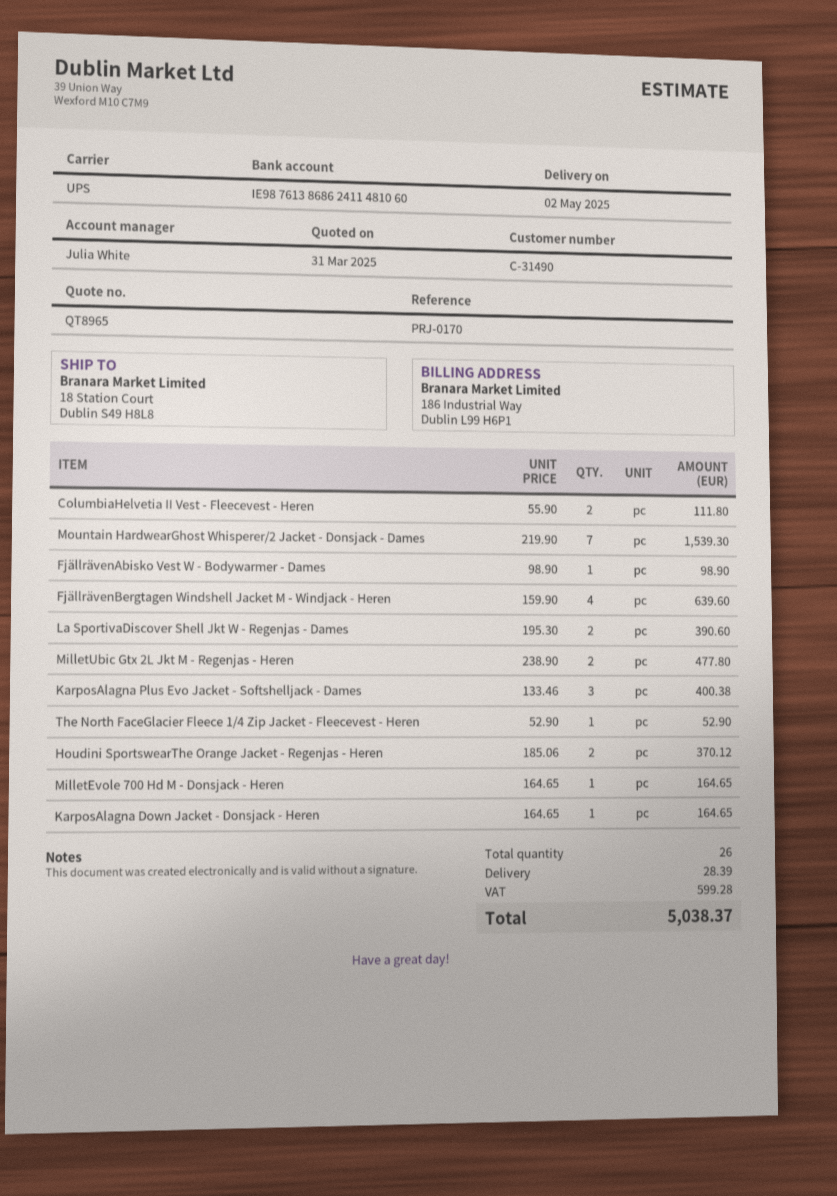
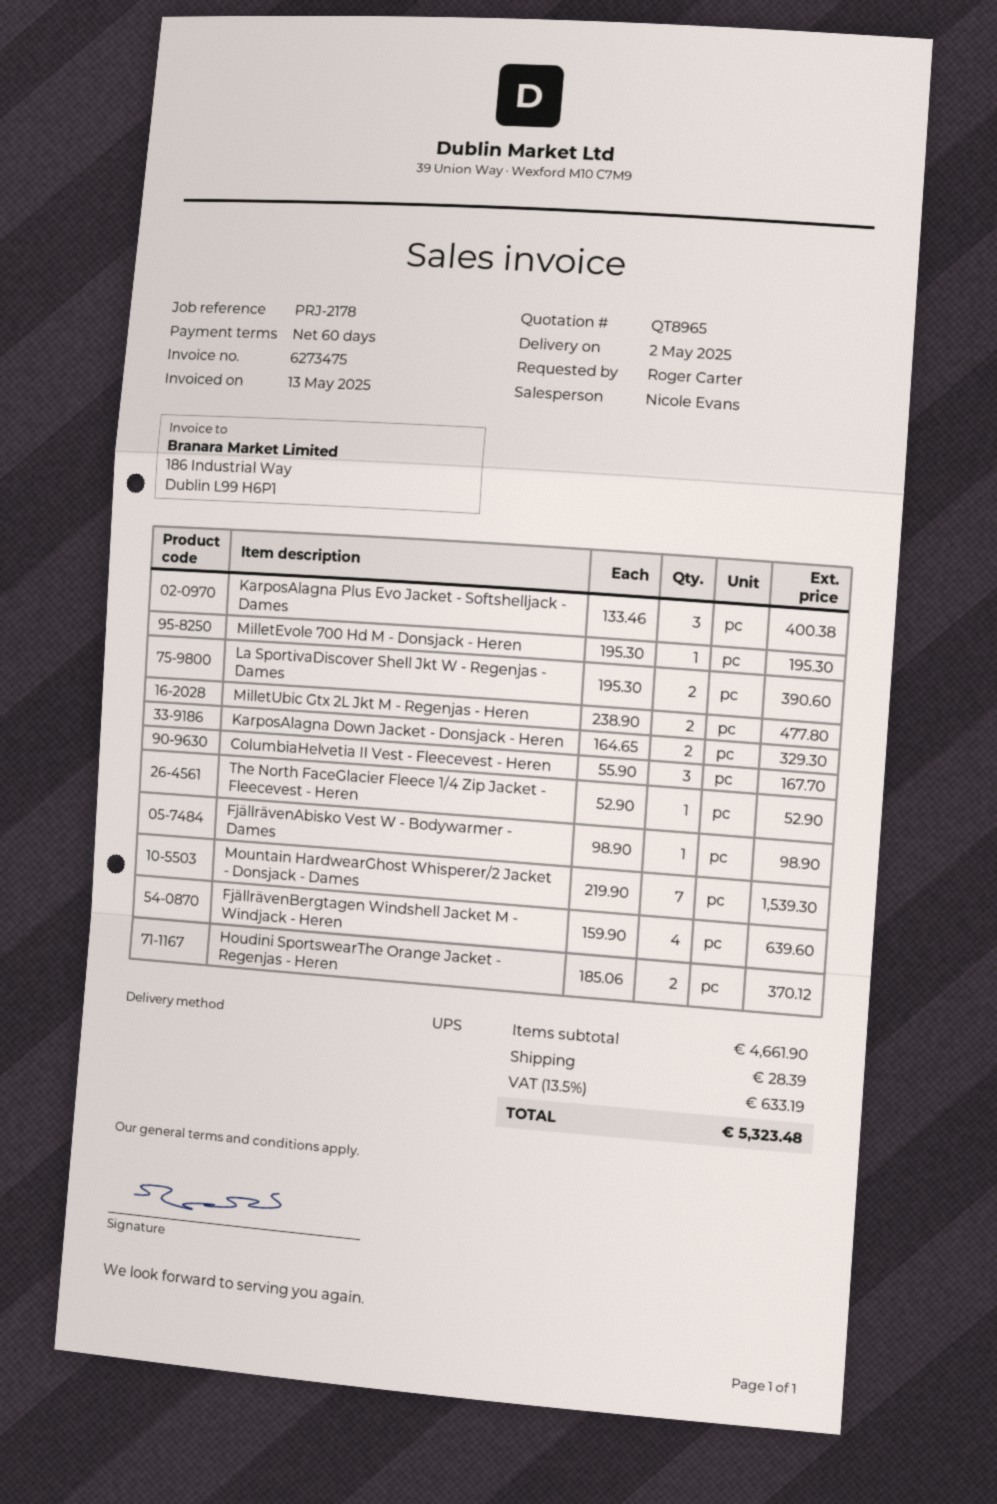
reference: PRJ-0170 -> PRJ-2178
sales rep: Julia White -> Nicole Evans
ColumbiaHelvetia II Vest - Fleecevest - Heren: 2 x 55.90 = 111.80 -> 3 x 55.90 = 167.70
MilletEvole 700 Hd M - Donsjack - Heren: 1 x 164.65 = 164.65 -> 1 x 195.30 = 195.30
KarposAlagna Down Jacket - Donsjack - Heren: 1 x 164.65 = 164.65 -> 2 x 164.65 = 329.30
tax: 599.28 -> 633.19
total: 5038.37 -> 5323.48

